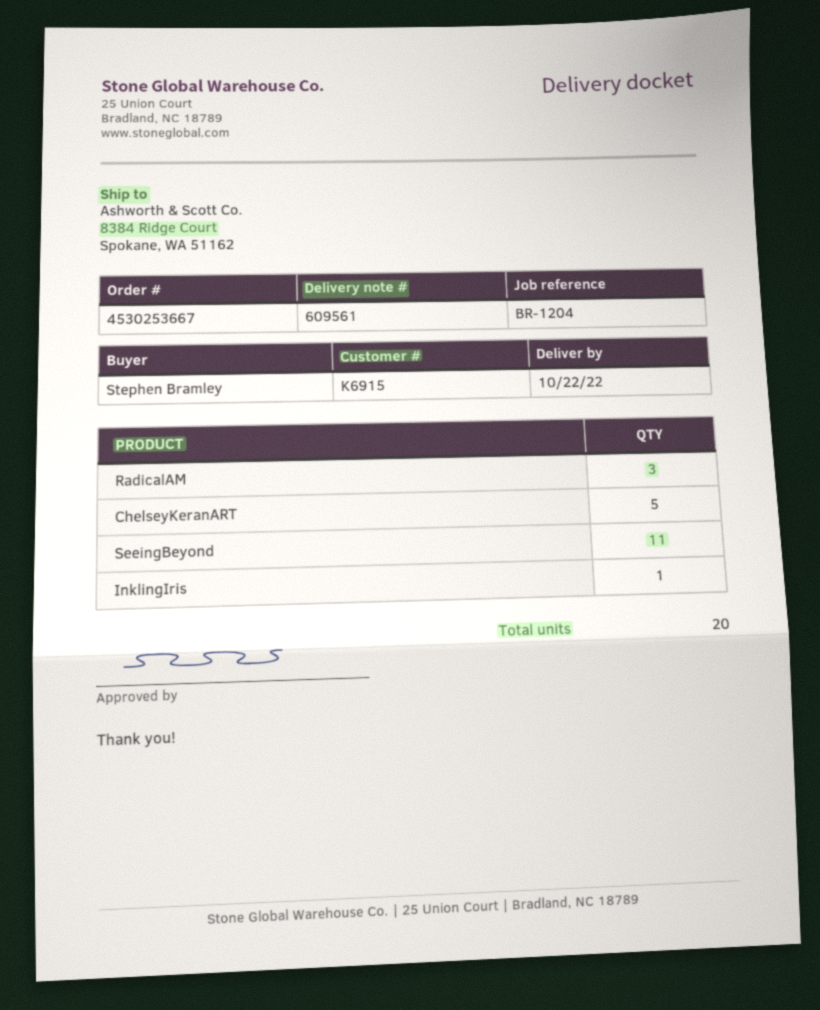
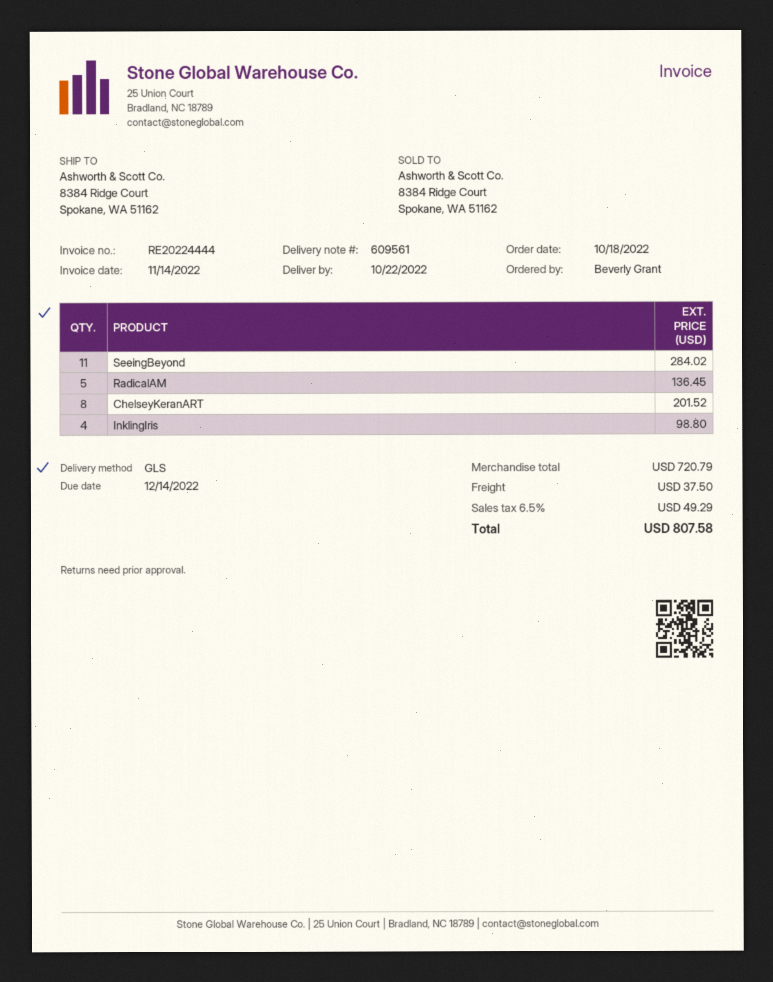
ordered by: Stephen Bramley -> Beverly Grant
RadicalAM: 3 -> 5
ChelseyKeranART: 5 -> 8
InklingIris: 1 -> 4

